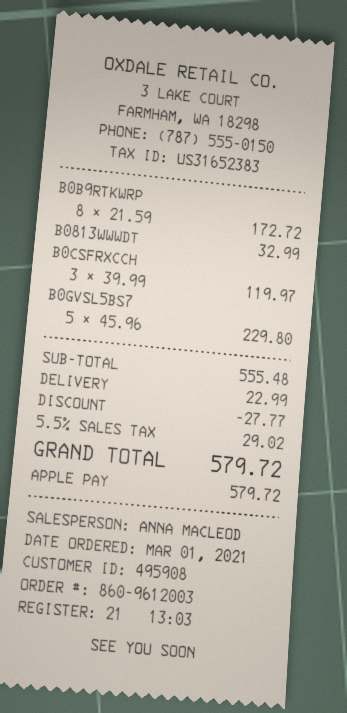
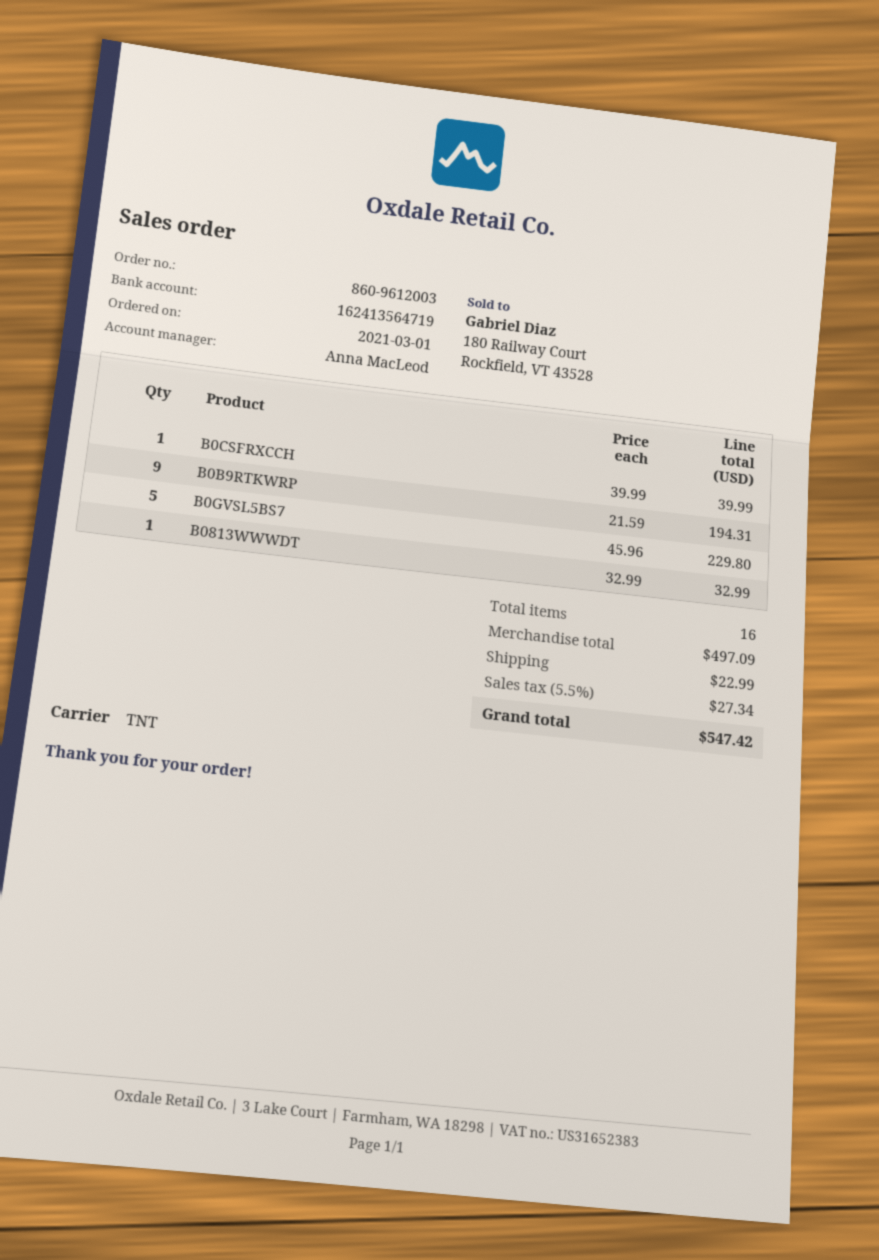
B0B9RTKWRP: 8 x 21.59 = 172.72 -> 9 x 21.59 = 194.31
B0CSFRXCCH: 3 x 39.99 = 119.97 -> 1 x 39.99 = 39.99
subtotal: 555.48 -> 497.09
discount: 27.77 -> none
tax: 5.5% = 29.02 -> 5.5% = 27.34
total: 579.72 -> 547.42

